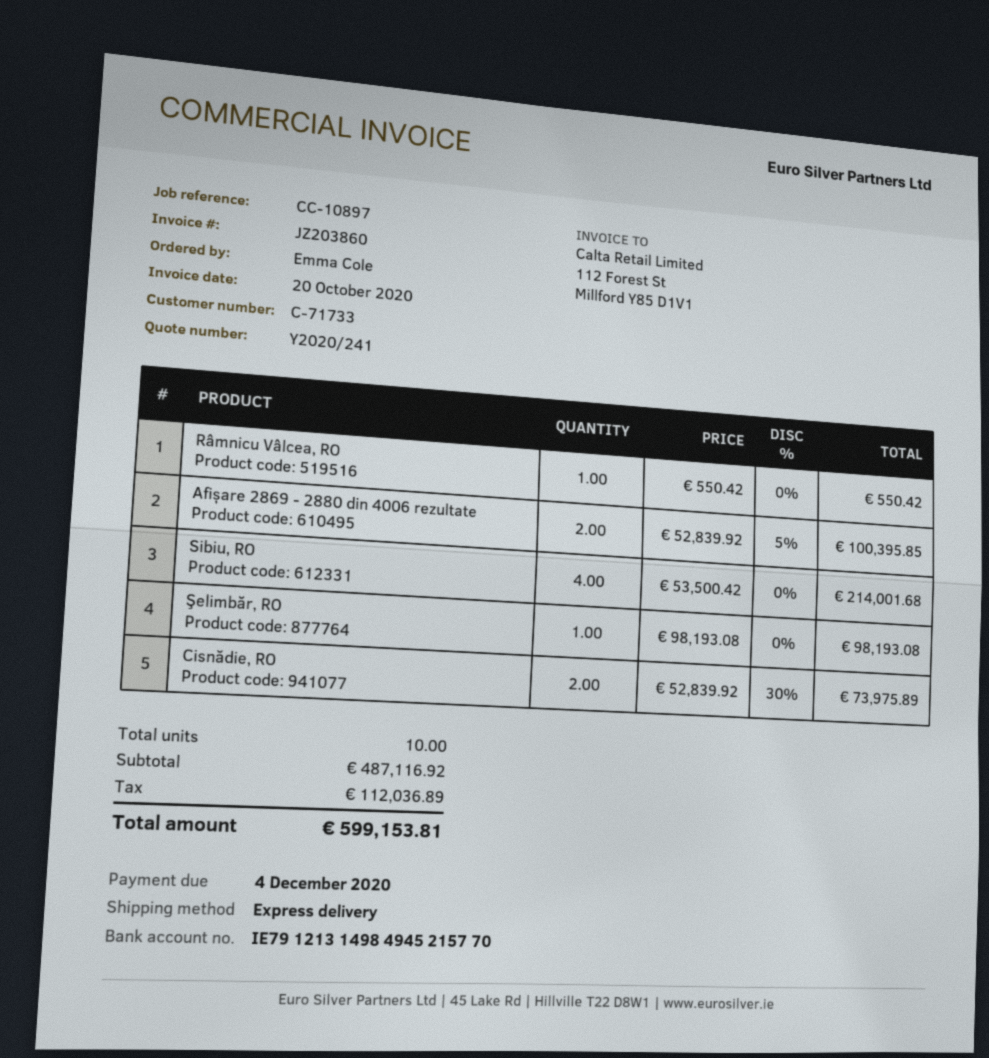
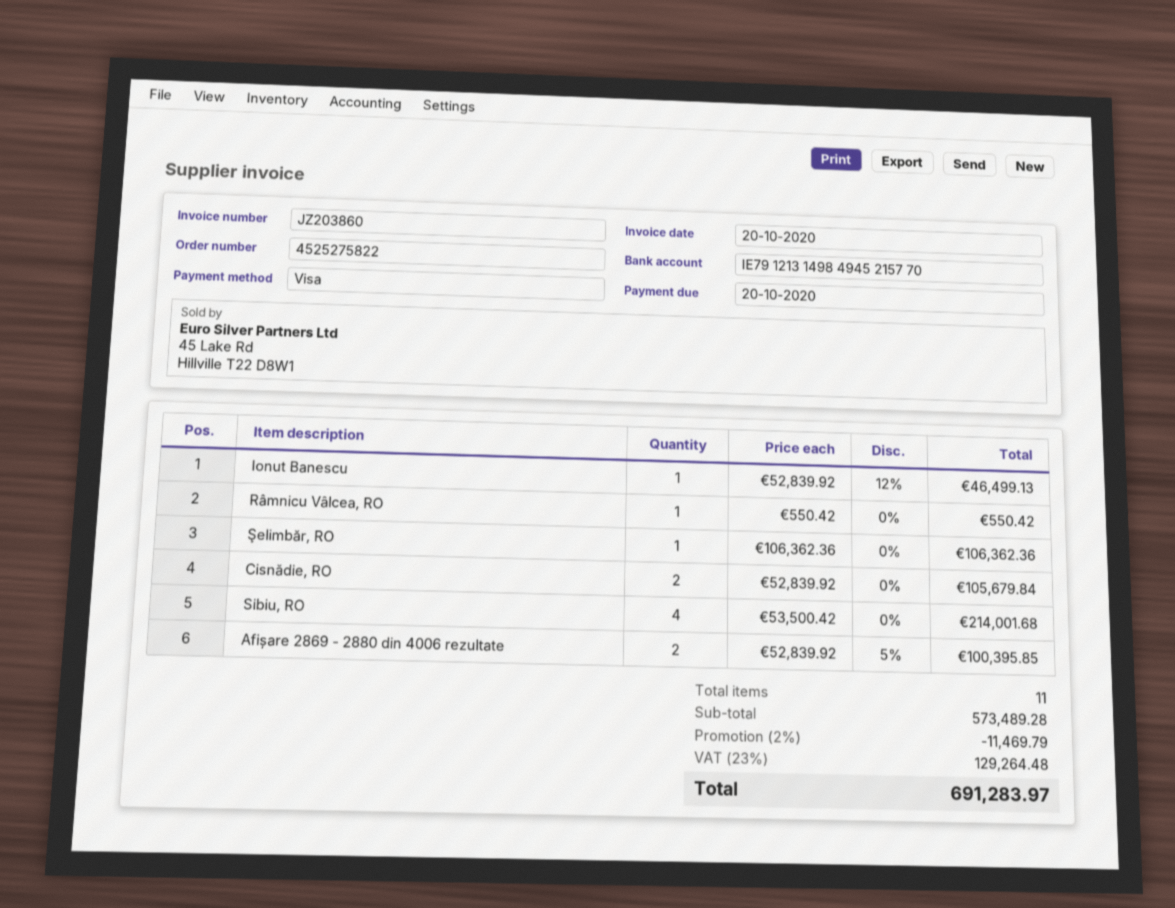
due date: 2020-12-04 -> 2020-10-20
Şelimbăr, RO: 1 x 98193.08 = 98193.08 -> 1 x 106362.36 = 106362.36
Cisnădie, RO: 2 x 52839.92 - 30% = 73975.89 -> 2 x 52839.92 = 105679.84
Ionut Banescu: none -> 1 x 52839.92 - 12% = 46499.13
total quantity: 10 -> 11
subtotal: 487116.92 -> 573489.28
discount: none -> 2% = 11469.79
tax: 112036.89 -> 129264.48
total: 599153.81 -> 691283.97

